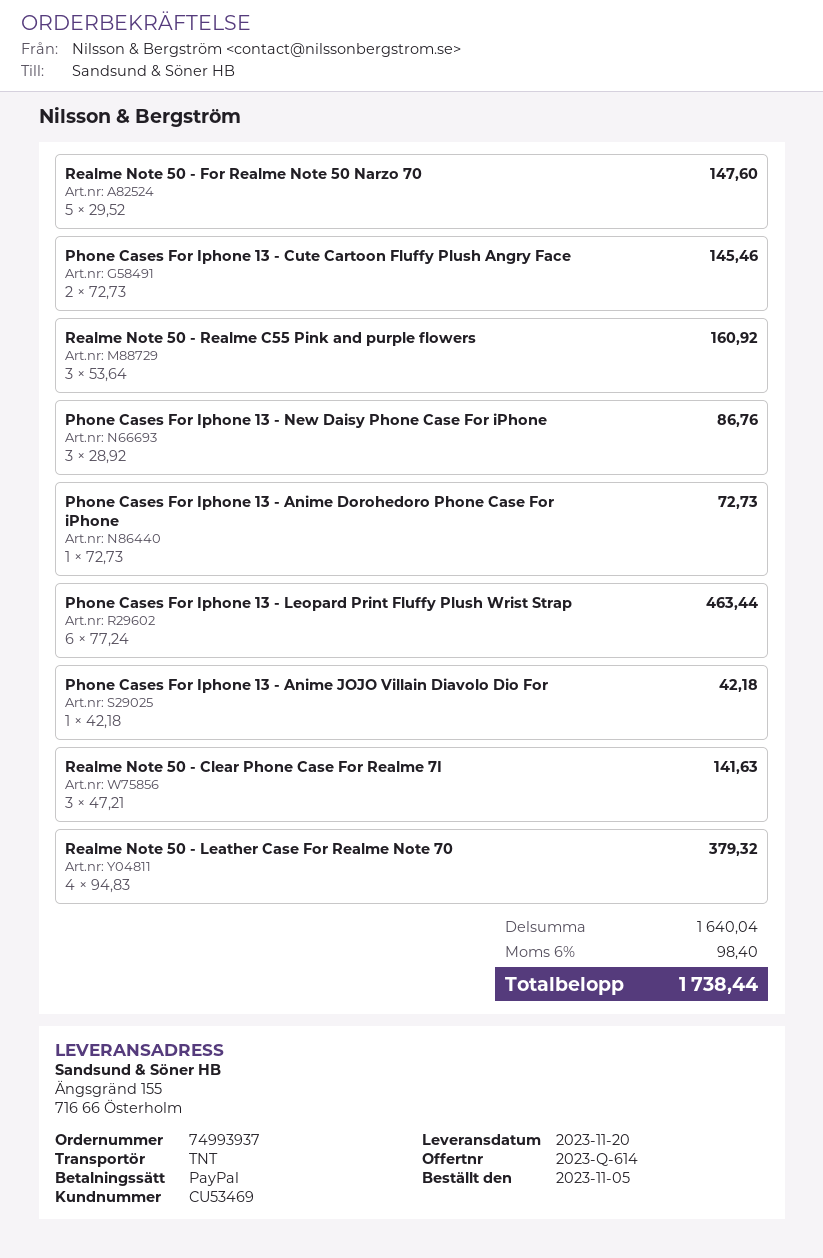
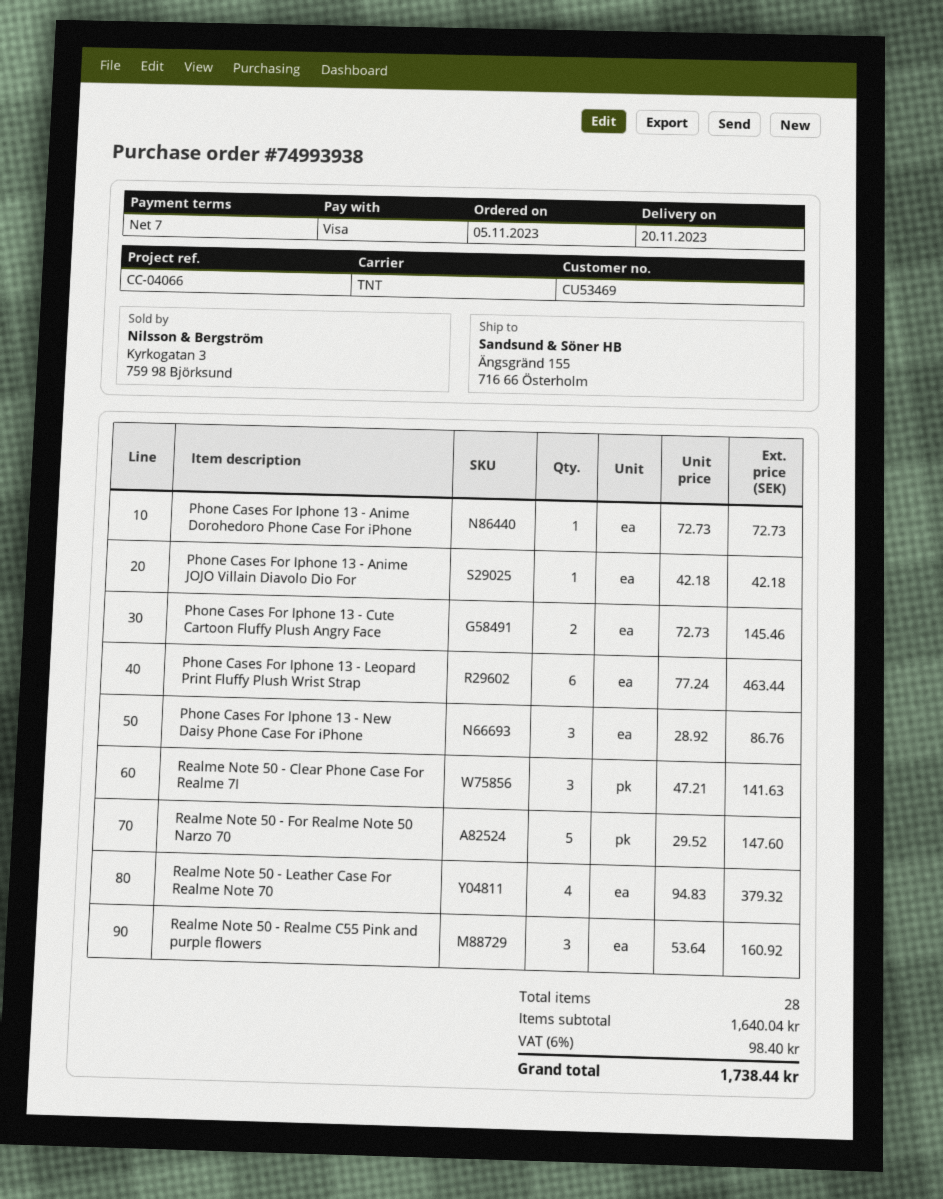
order number: 74993937 -> 74993938
payment method: PayPal -> Visa

